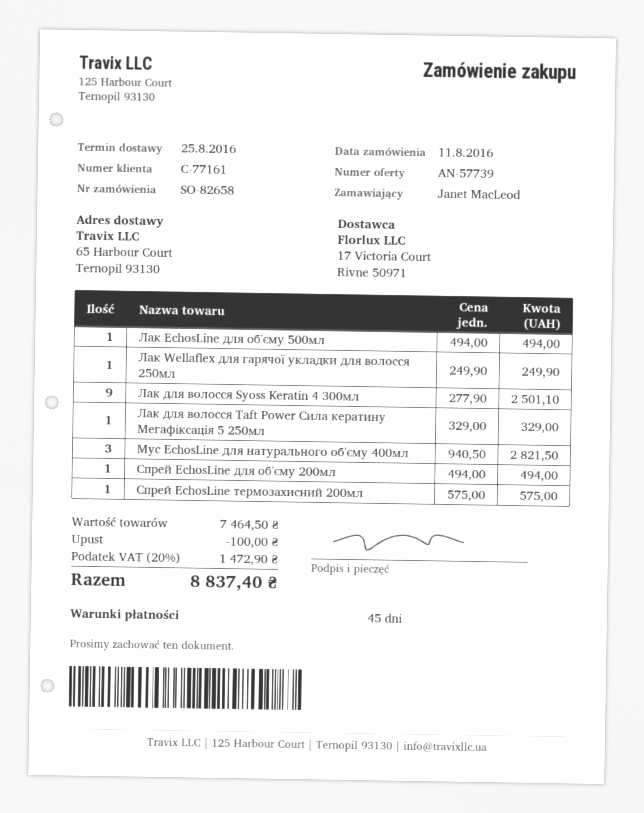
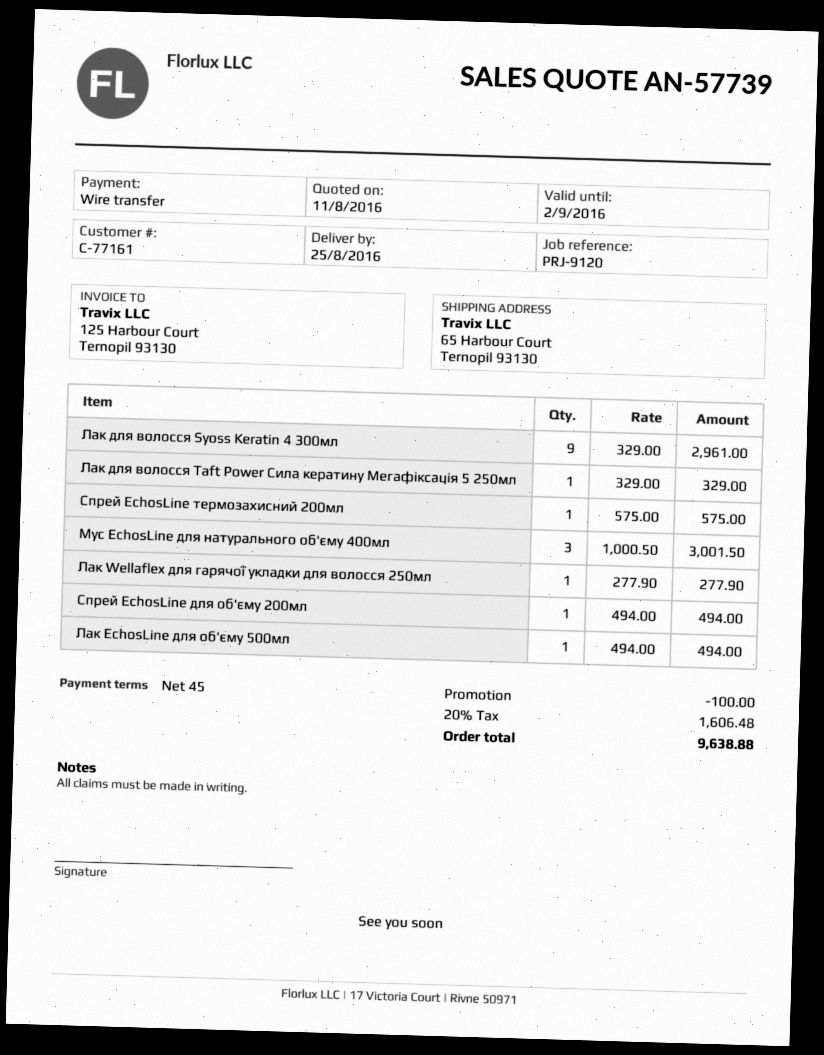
Лак Wellaflex для гарячої укладки для волосся 250мл: 1 x 249.90 = 249.90 -> 1 x 277.90 = 277.90
Лак для волосся Syoss Keratin 4 300мл: 9 x 277.90 = 2501.10 -> 9 x 329.00 = 2961.00
Мус EchosLine для натурального об'єму 400мл: 3 x 940.50 = 2821.50 -> 3 x 1000.50 = 3001.50
tax: 20% = 1472.90 -> 20% = 1606.48
total: 8837.40 -> 9638.88

